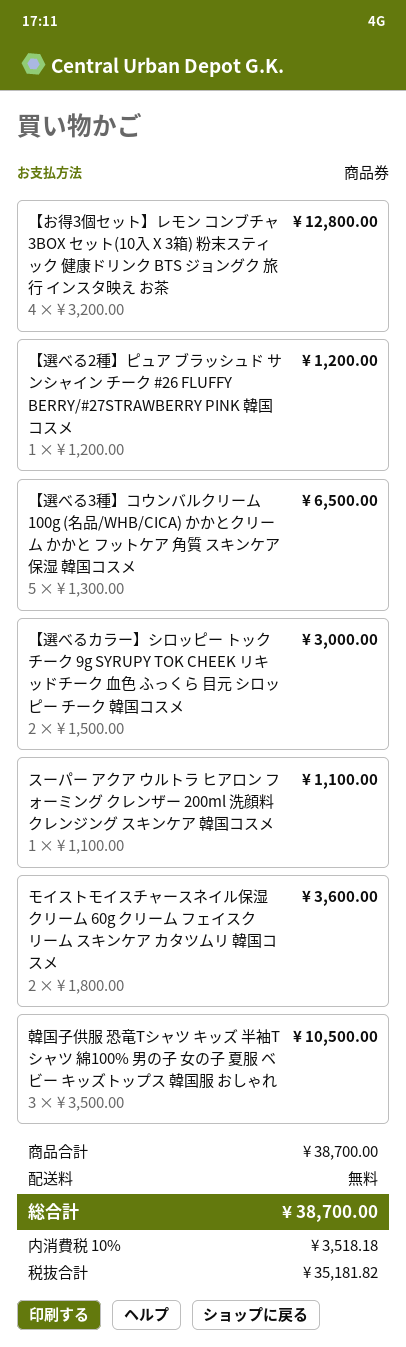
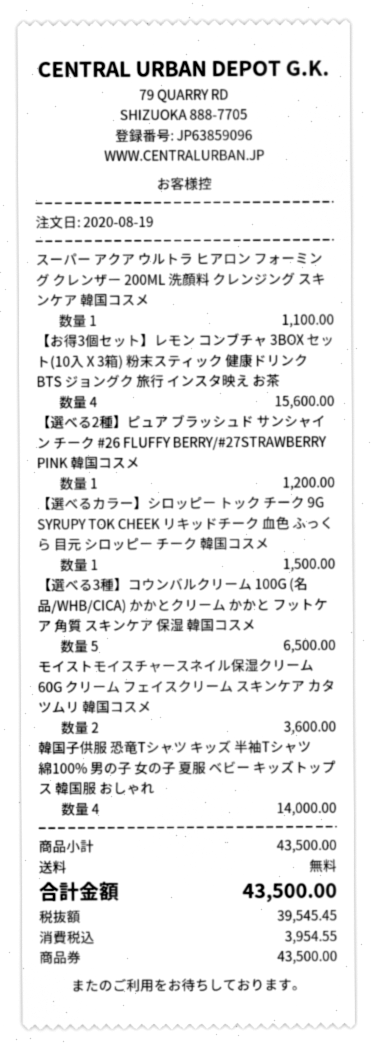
【お得3個セット】レモン コンブチャ 3BOX セット(10入 X 3箱) 粉末スティック 健康ドリンク BTS ジョングク 旅行 インスタ映え お茶: 4 for 12800.00 -> 4 for 15600.00
【選べるカラー】シロッピー トック チーク 9g SYRUPY TOK CHEEK リキッドチーク 血色 ふっくら 目元 シロッピー チーク 韓国コスメ: 2 for 3000.00 -> 1 for 1500.00
韓国子供服 恐竜Tシャツ キッズ 半袖Tシャツ 綿100% 男の子 女の子 夏服 ベビー キッズトップス 韓国服 おしゃれ: 3 for 10500.00 -> 4 for 14000.00
subtotal: 38700.00 -> 43500.00
net: 35181.82 -> 39545.45
tax: 3518.18 -> 3954.55
total: 38700.00 -> 43500.00

